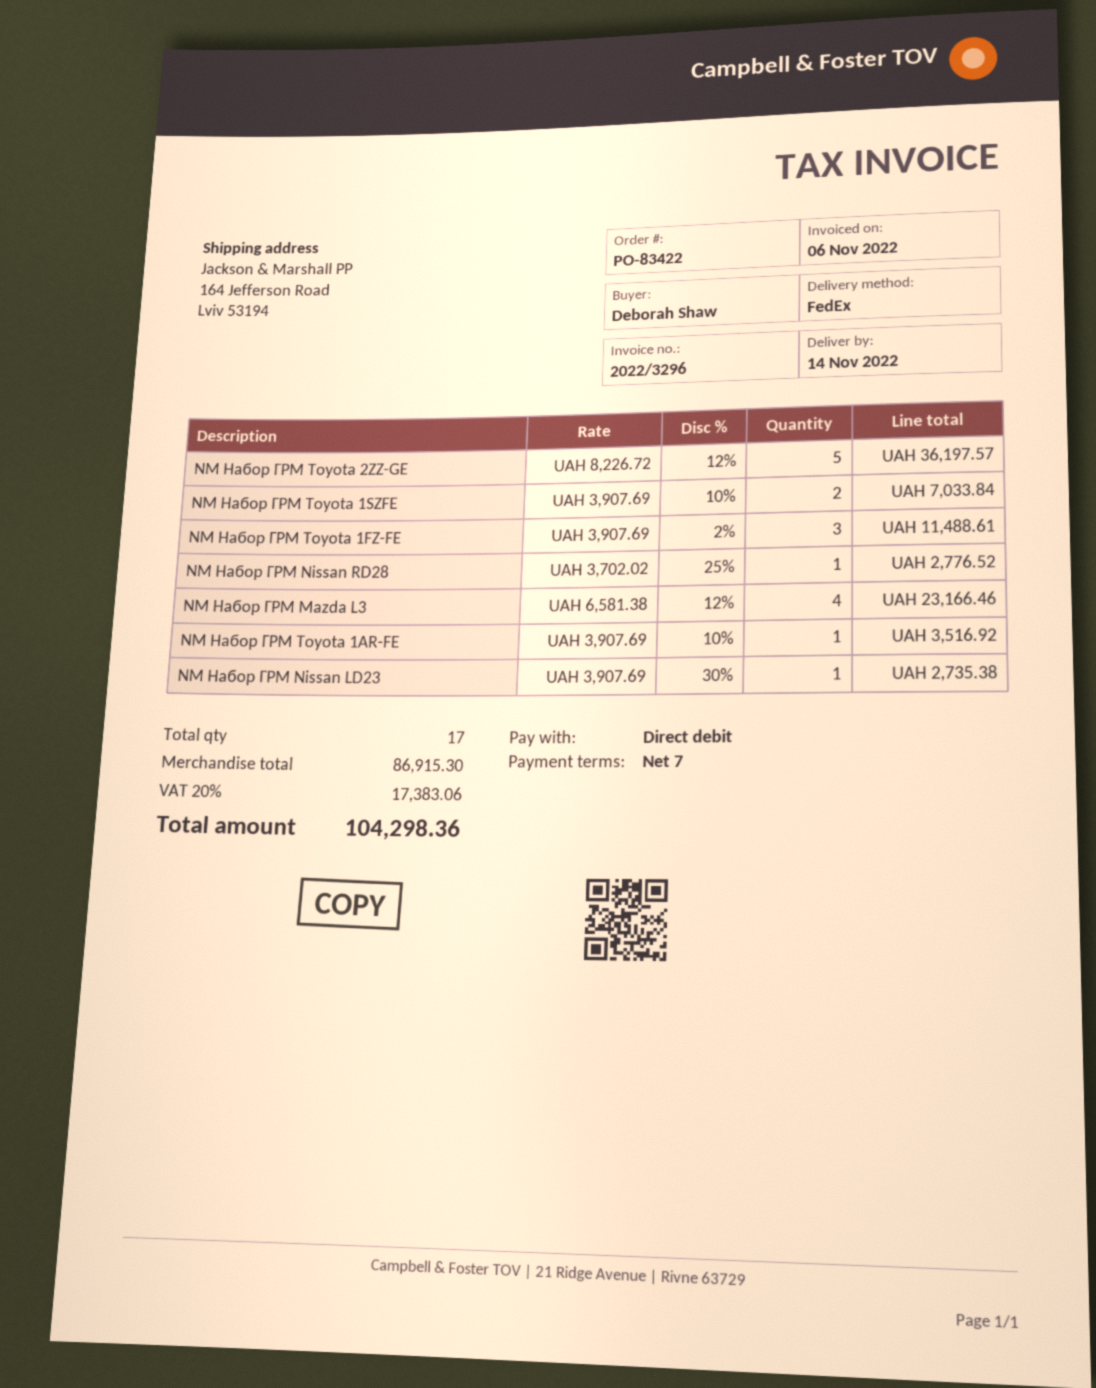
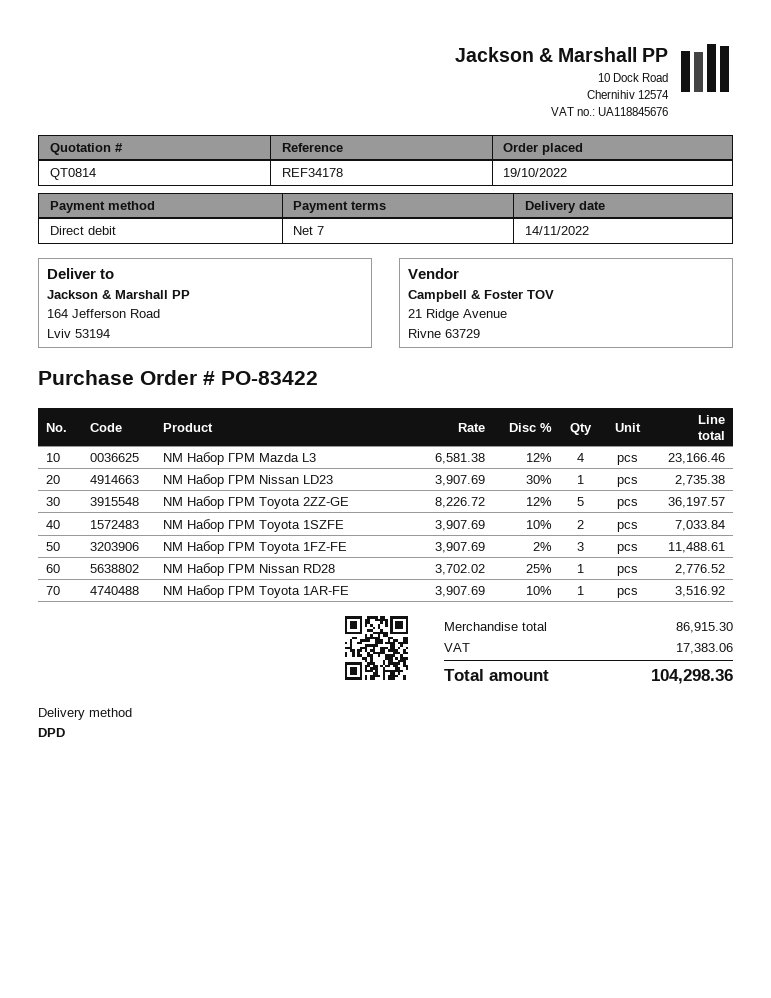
shipping method: FedEx -> DPD

